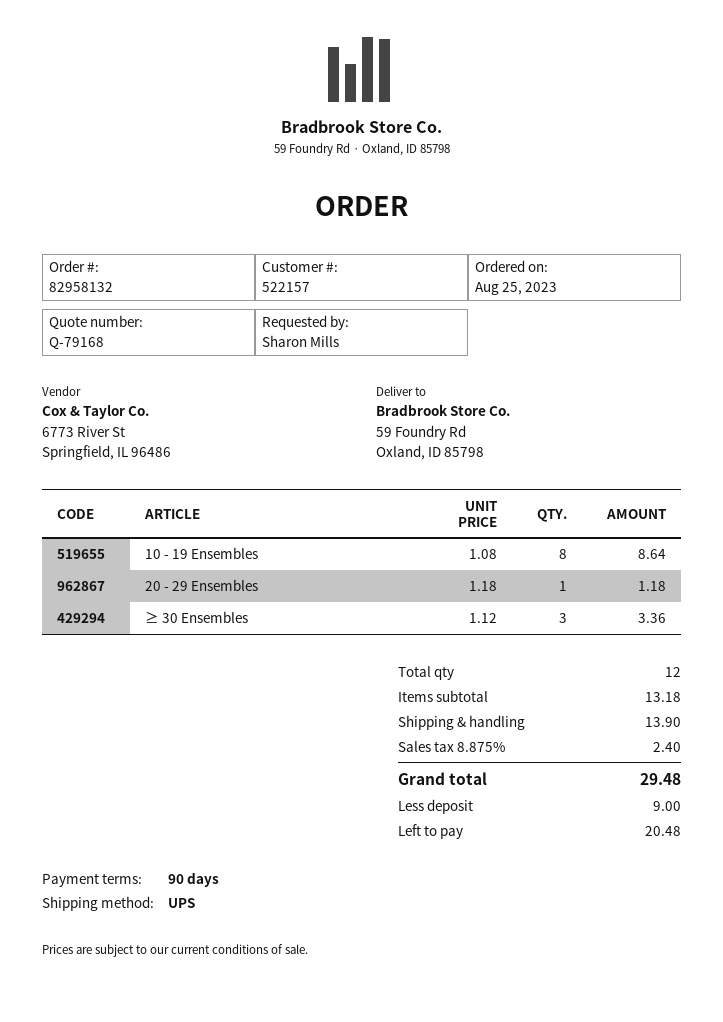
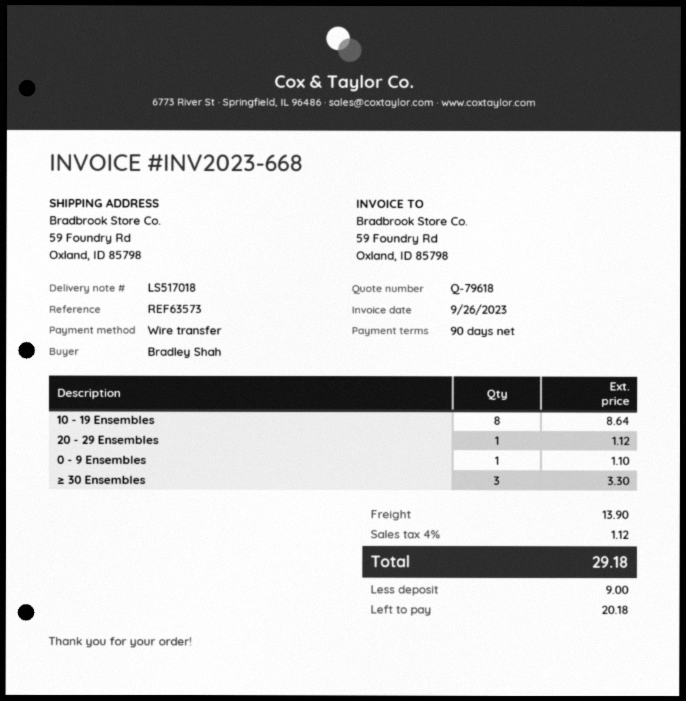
quote number: Q-79168 -> Q-79618
ordered by: Sharon Mills -> Bradley Shah
20 - 29 Ensembles: 1 for 1.18 -> 1 for 1.12
≥ 30 Ensembles: 3 for 3.36 -> 3 for 3.30
0 - 9 Ensembles: none -> 1 for 1.10
tax: 8.875% = 2.40 -> 4% = 1.12
total: 29.48 -> 29.18
balance: 20.48 -> 20.18

